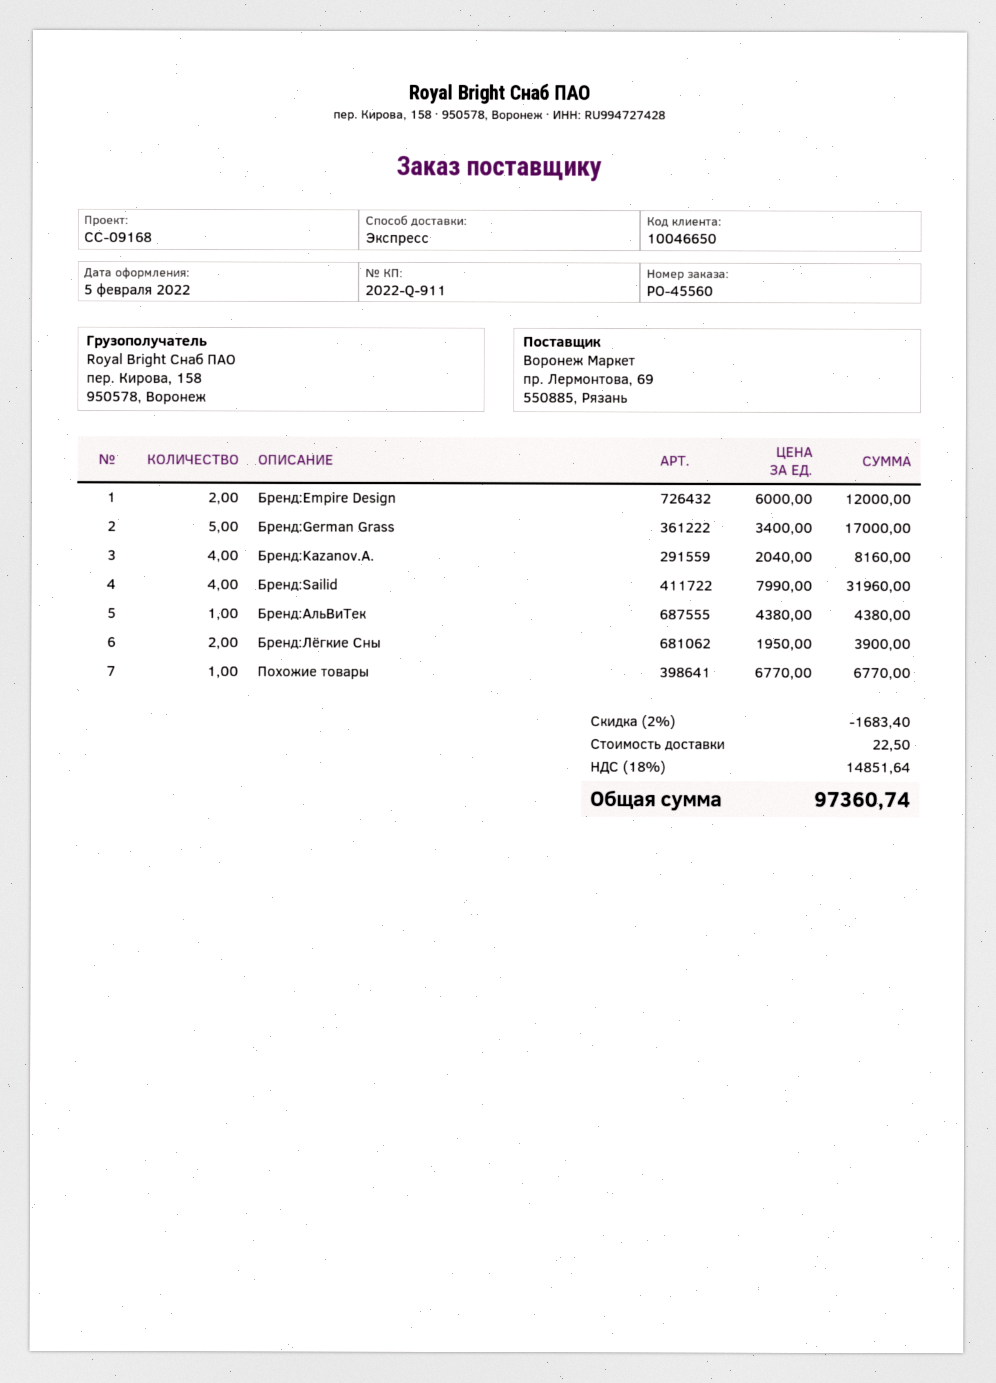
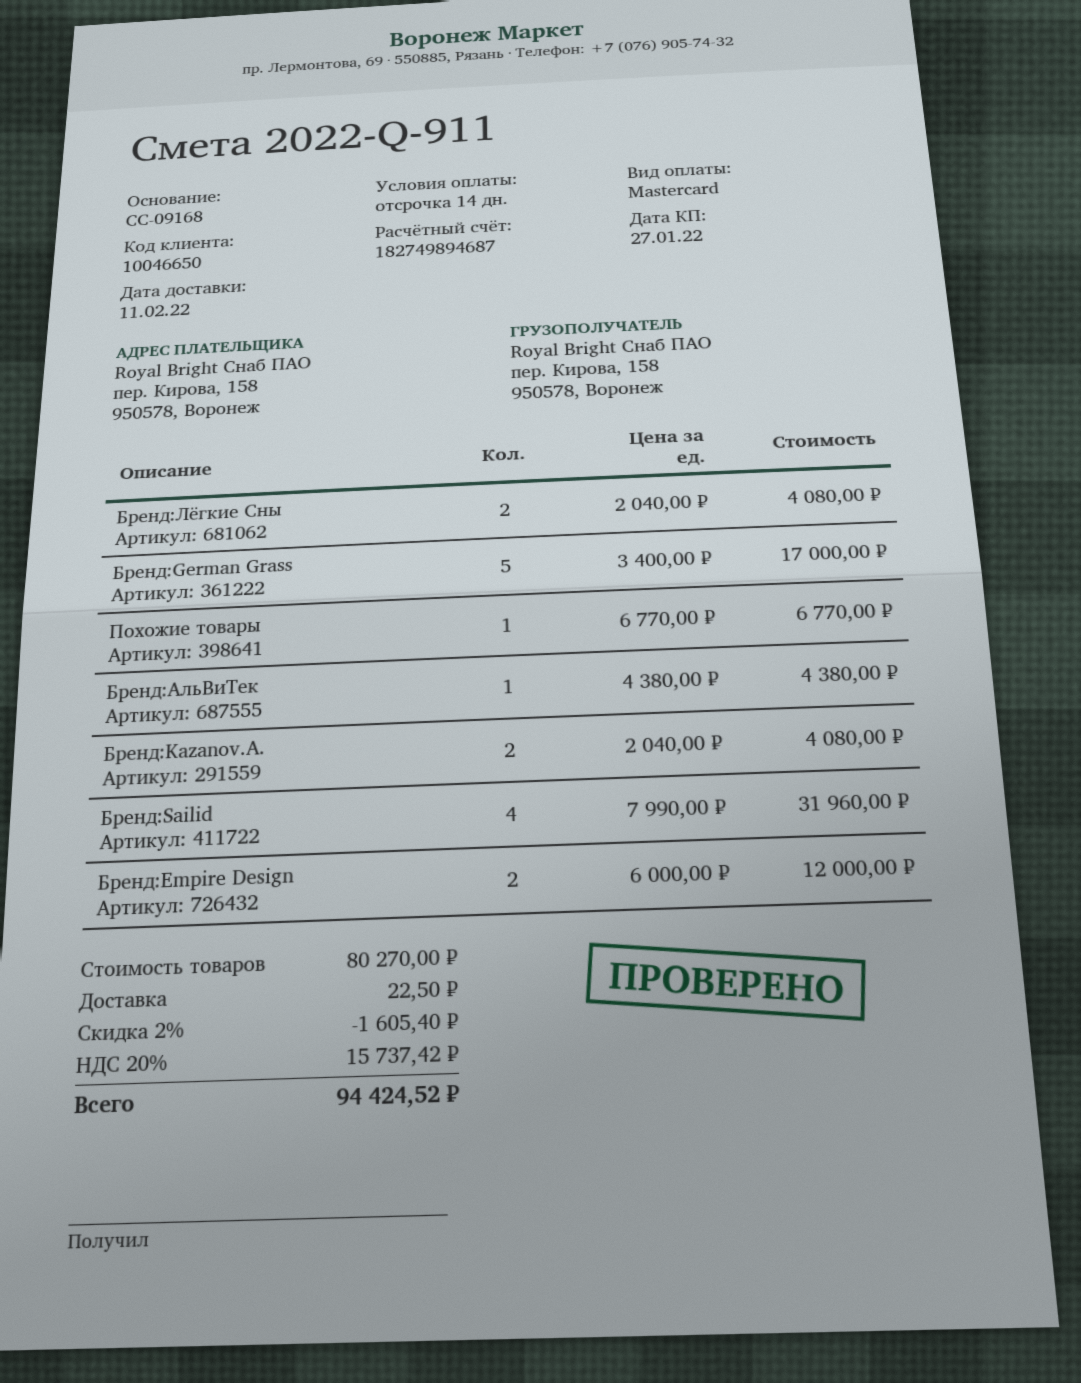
Бренд:Kazanov.A.: 4 x 2040.00 = 8160.00 -> 2 x 2040.00 = 4080.00
Бренд:Лёгкие Сны: 2 x 1950.00 = 3900.00 -> 2 x 2040.00 = 4080.00
discount: 2% = 1683.40 -> 2% = 1605.40
tax: 18% = 14851.64 -> 20% = 15737.42
total: 97360.74 -> 94424.52

